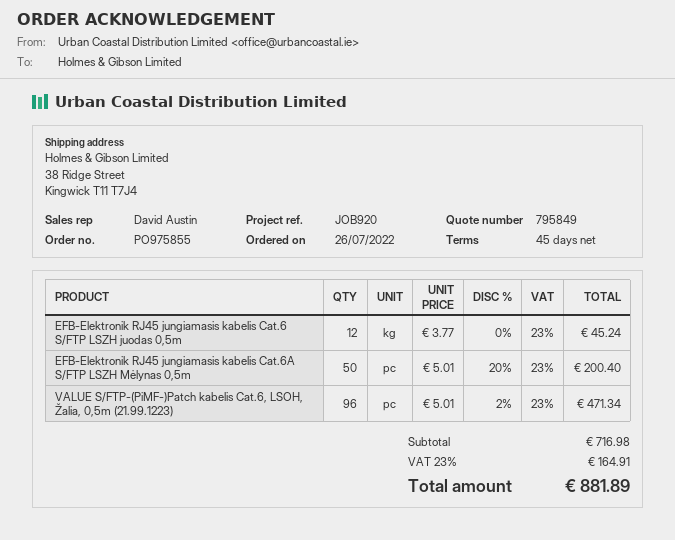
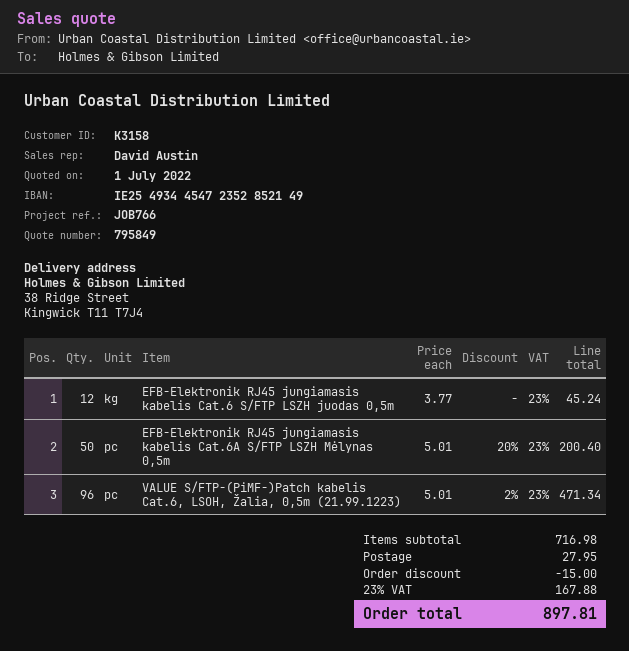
reference: JOB920 -> JOB766
discount: none -> 15.00
shipping: none -> 27.95
tax: 23% = 164.91 -> 23% = 167.88
total: 881.89 -> 897.81

